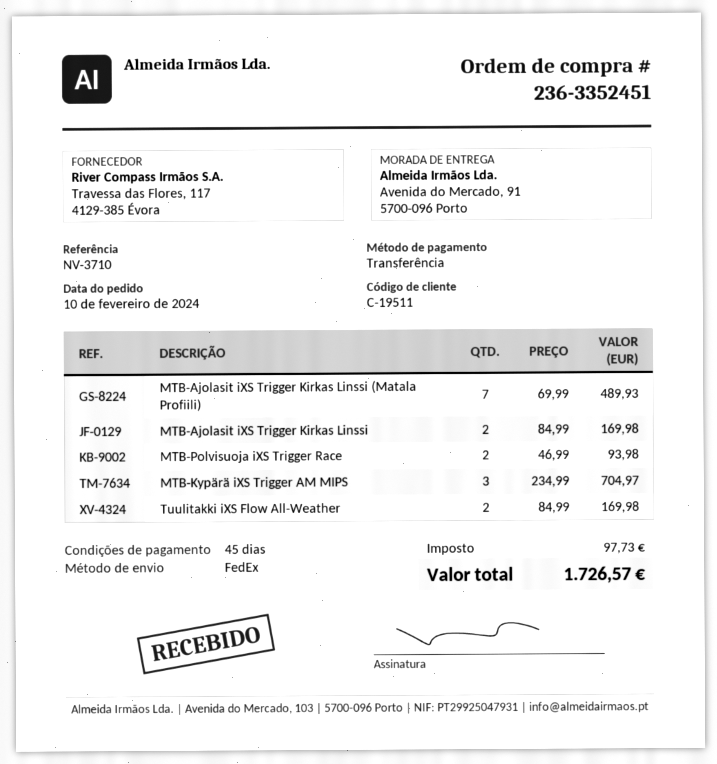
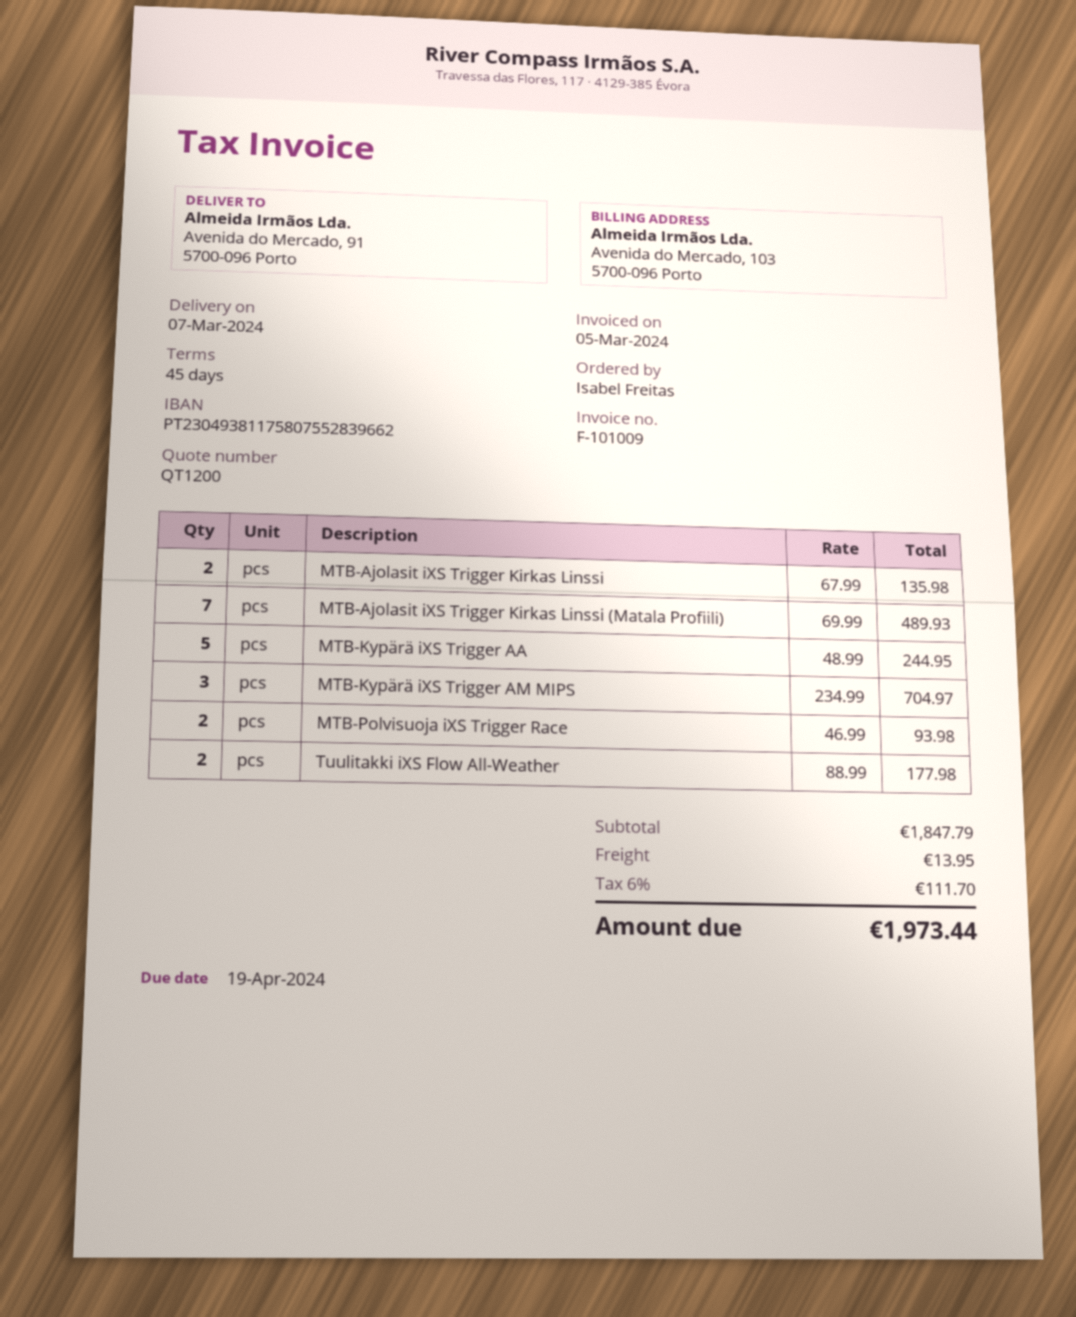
MTB-Ajolasit iXS Trigger Kirkas Linssi: 2 x 84.99 = 169.98 -> 2 x 67.99 = 135.98
Tuulitakki iXS Flow All-Weather: 2 x 84.99 = 169.98 -> 2 x 88.99 = 177.98
MTB-Kypärä iXS Trigger AA: none -> 5 x 48.99 = 244.95
shipping: none -> 13.95
tax: 97.73 -> 111.70
total: 1726.57 -> 1973.44

